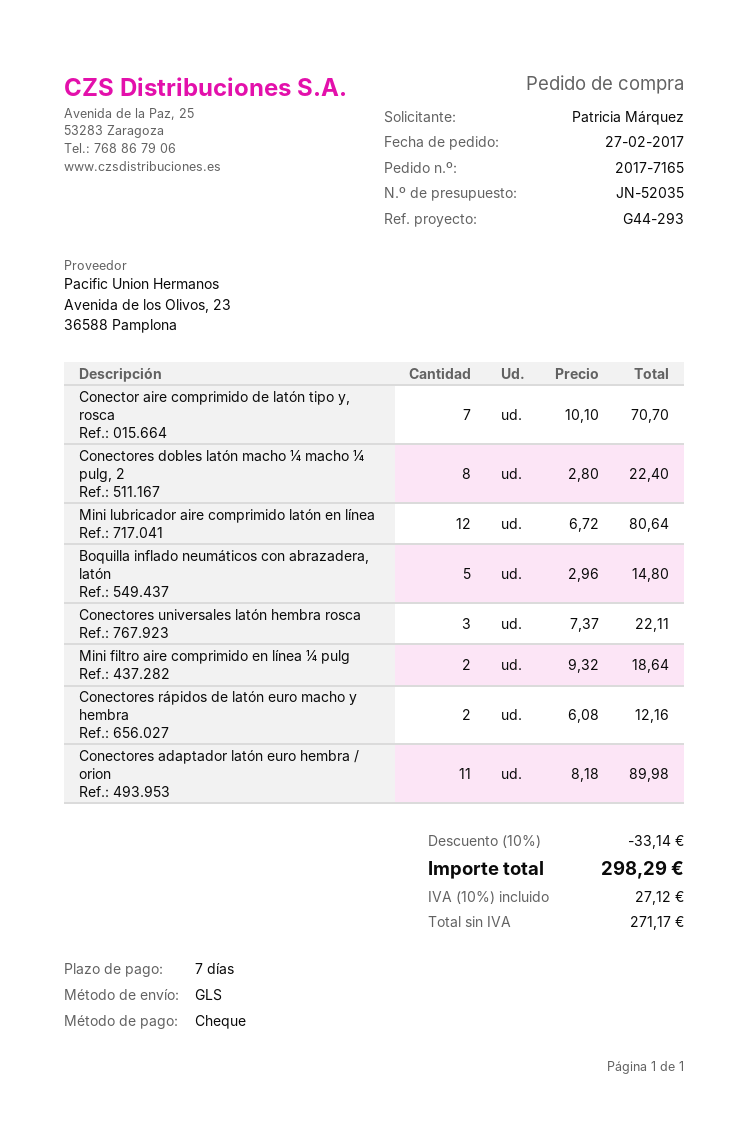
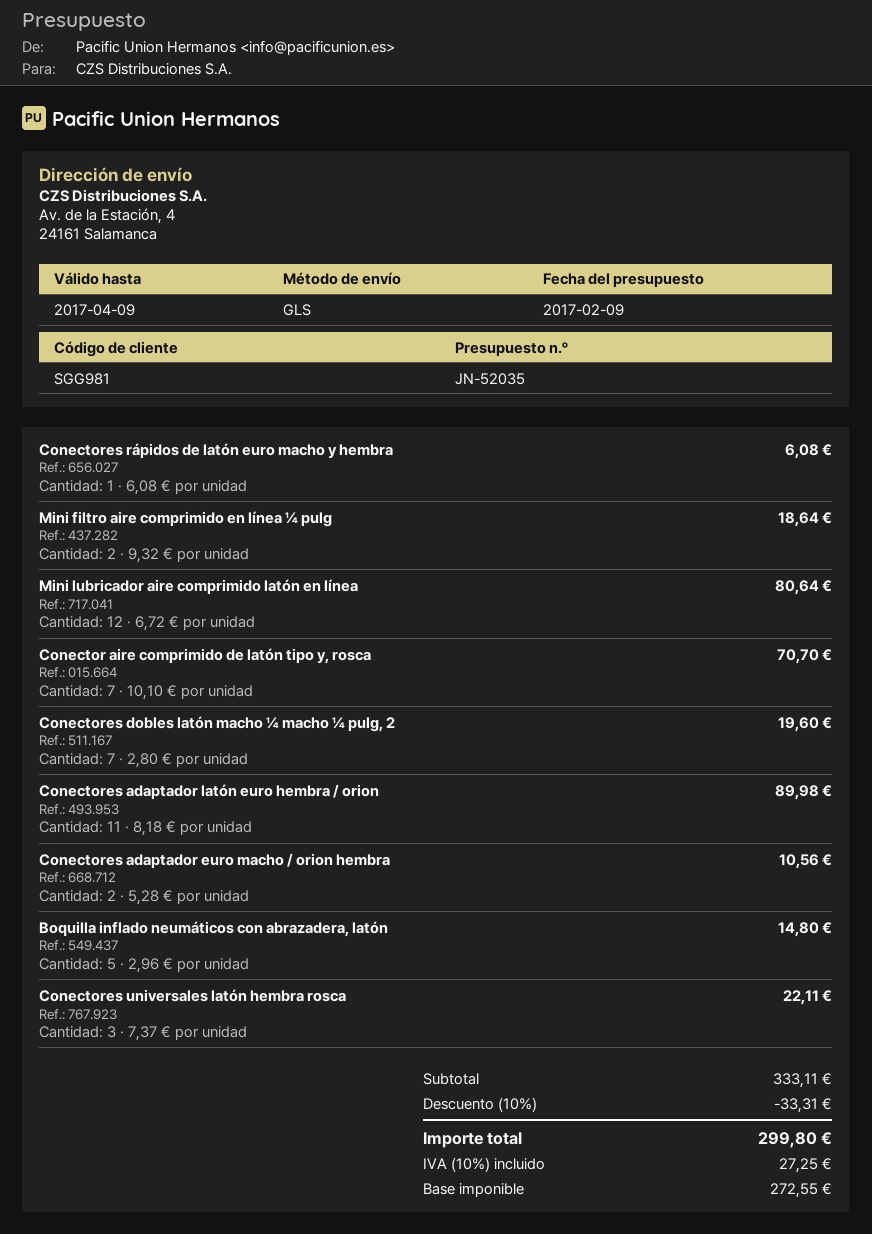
Conectores dobles latón macho ¼ macho ¼ pulg, 2: 8 x 2.80 = 22.40 -> 7 x 2.80 = 19.60
Conectores rápidos de latón euro macho y hembra: 2 x 6.08 = 12.16 -> 1 x 6.08 = 6.08
Conectores adaptador euro macho / orion hembra: none -> 2 x 5.28 = 10.56
discount: 10% = 33.14 -> 10% = 33.31
net: 271.17 -> 272.55
tax: 10% = 27.12 -> 10% = 27.25
total: 298.29 -> 299.80

